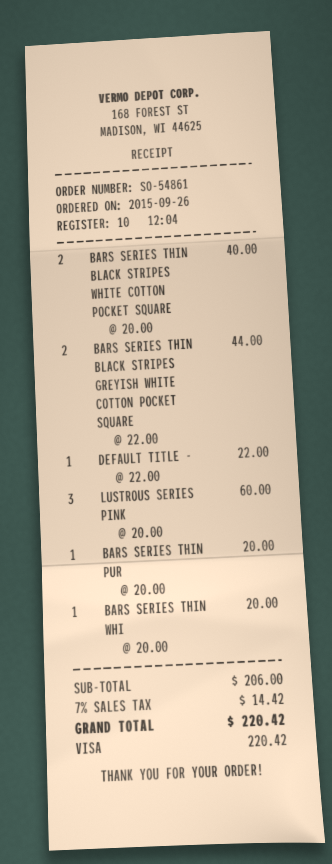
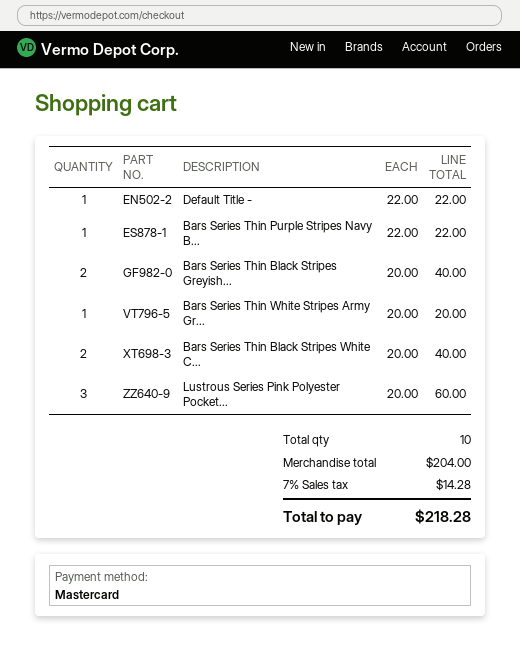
payment method: Visa -> Mastercard
BARS SERIES THIN BLACK STRIPES GREYISH WHITE COTTON POCKET SQUARE: 2 x 22.00 = 44.00 -> 2 x 20.00 = 40.00
BARS SERIES THIN PUR: 1 x 20.00 = 20.00 -> 1 x 22.00 = 22.00
subtotal: 206.00 -> 204.00
tax: 7% = 14.42 -> 7% = 14.28
total: 220.42 -> 218.28

